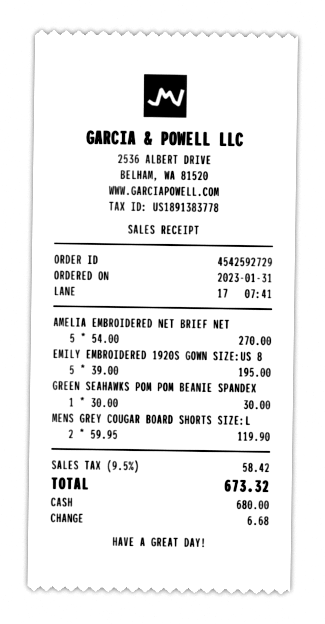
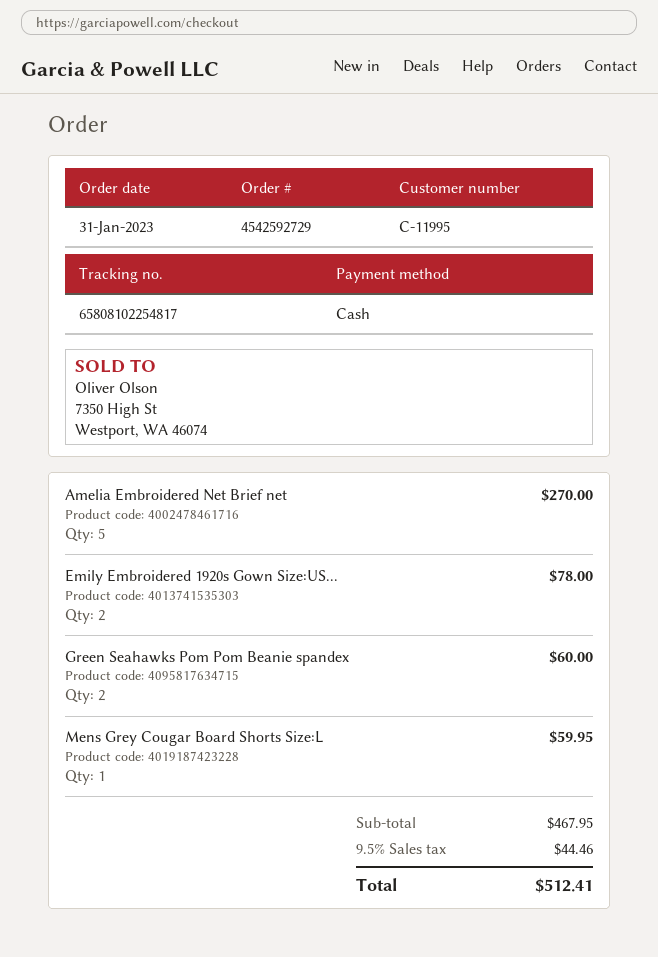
EMILY EMBROIDERED 1920S GOWN SIZE:US 8: 5 for 195.00 -> 2 for 78.00
GREEN SEAHAWKS POM POM BEANIE SPANDEX: 1 for 30.00 -> 2 for 60.00
MENS GREY COUGAR BOARD SHORTS SIZE:L: 2 for 119.90 -> 1 for 59.95
tax: 9.5% = 58.42 -> 9.5% = 44.46
total: 673.32 -> 512.41

